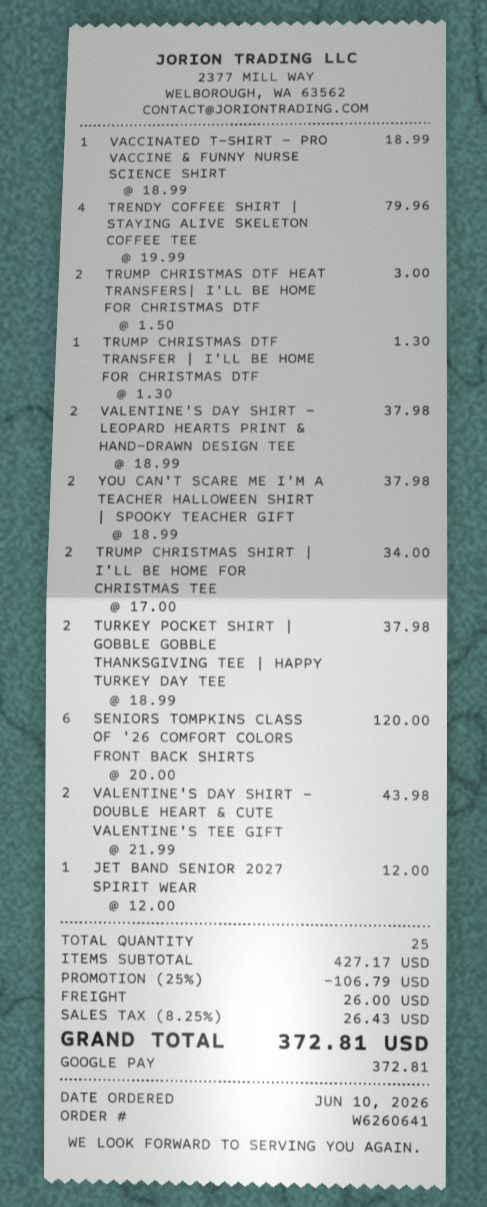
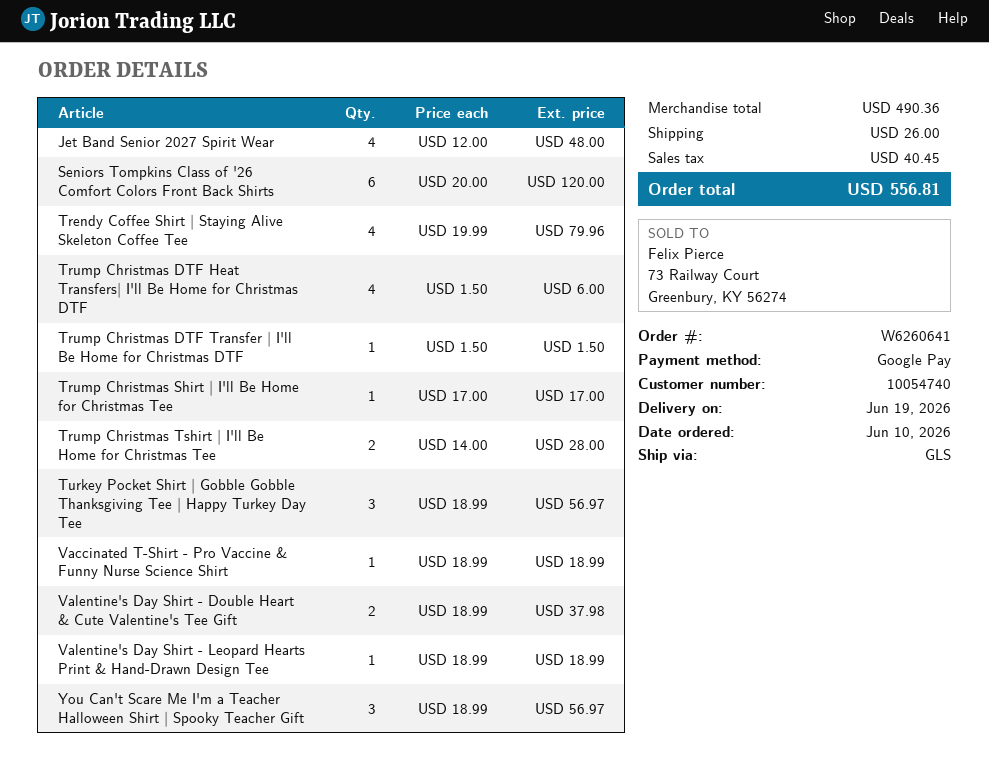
TRUMP CHRISTMAS DTF HEAT TRANSFERS| I'LL BE HOME FOR CHRISTMAS DTF: 2 x 1.50 = 3.00 -> 4 x 1.50 = 6.00
TRUMP CHRISTMAS DTF TRANSFER | I'LL BE HOME FOR CHRISTMAS DTF: 1 x 1.30 = 1.30 -> 1 x 1.50 = 1.50
VALENTINE'S DAY SHIRT - LEOPARD HEARTS PRINT & HAND-DRAWN DESIGN TEE: 2 x 18.99 = 37.98 -> 1 x 18.99 = 18.99
YOU CAN'T SCARE ME I'M A TEACHER HALLOWEEN SHIRT | SPOOKY TEACHER GIFT: 2 x 18.99 = 37.98 -> 3 x 18.99 = 56.97
TRUMP CHRISTMAS SHIRT | I'LL BE HOME FOR CHRISTMAS TEE: 2 x 17.00 = 34.00 -> 1 x 17.00 = 17.00
TURKEY POCKET SHIRT | GOBBLE GOBBLE THANKSGIVING TEE | HAPPY TURKEY DAY TEE: 2 x 18.99 = 37.98 -> 3 x 18.99 = 56.97
VALENTINE'S DAY SHIRT - DOUBLE HEART & CUTE VALENTINE'S TEE GIFT: 2 x 21.99 = 43.98 -> 2 x 18.99 = 37.98
JET BAND SENIOR 2027 SPIRIT WEAR: 1 x 12.00 = 12.00 -> 4 x 12.00 = 48.00
Trump Christmas Tshirt | I'll Be Home for Christmas Tee: none -> 2 x 14.00 = 28.00
subtotal: 427.17 -> 490.36
discount: 25% = 106.79 -> none
tax: 26.43 -> 40.45
total: 372.81 -> 556.81

